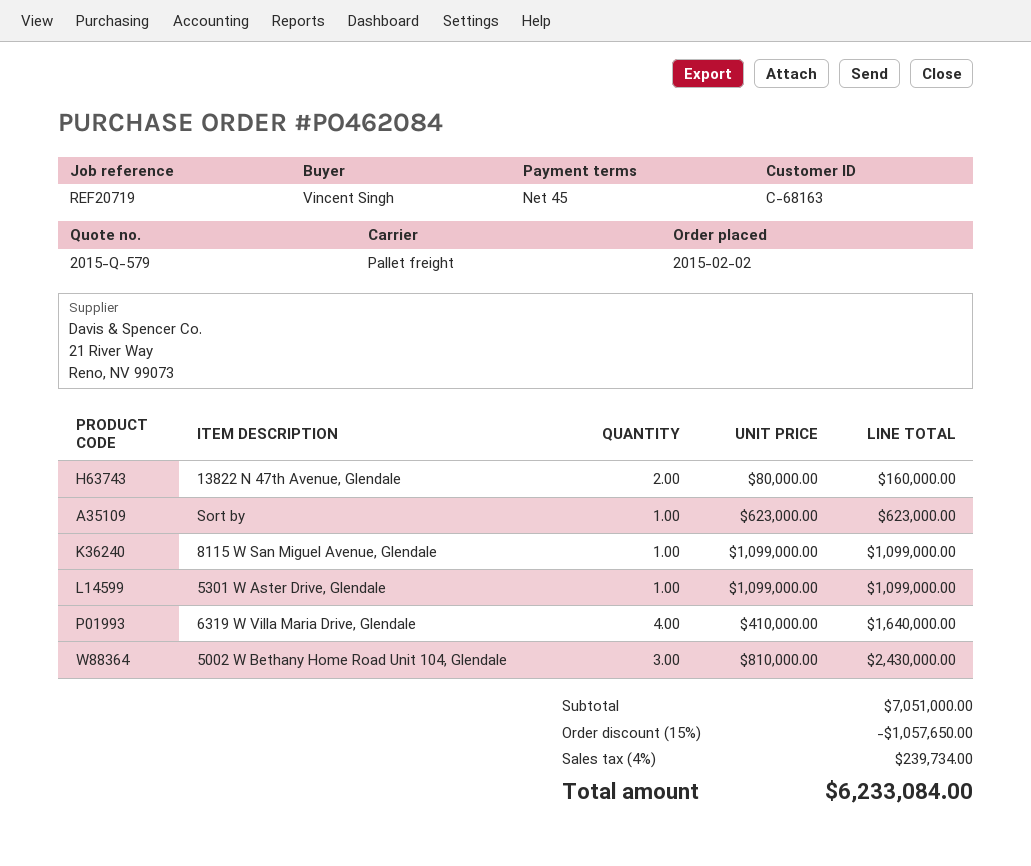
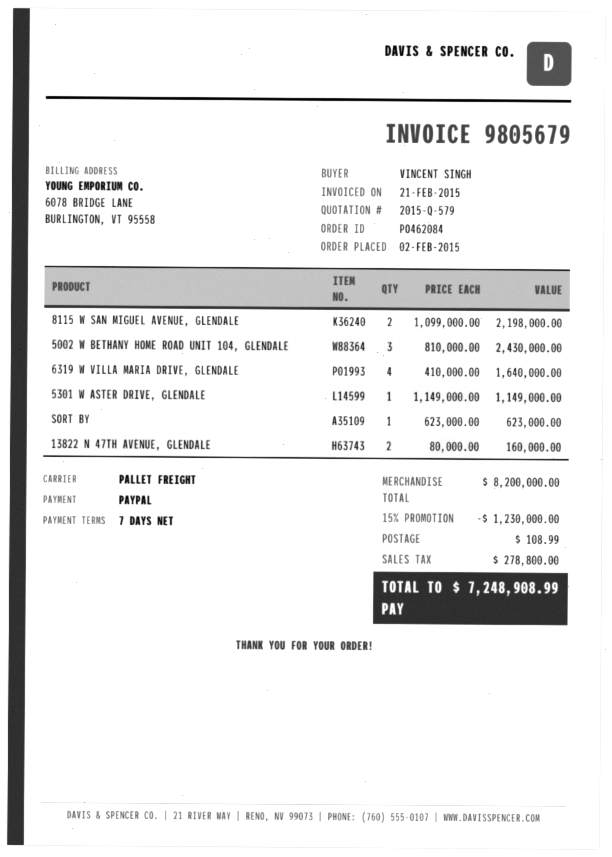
payment terms: 45 days -> 7 days
8115 W San Miguel Avenue, Glendale: 1 x 1099000.00 = 1099000.00 -> 2 x 1099000.00 = 2198000.00
5301 W Aster Drive, Glendale: 1 x 1099000.00 = 1099000.00 -> 1 x 1149000.00 = 1149000.00
subtotal: 7051000.00 -> 8200000.00
discount: 15% = 1057650.00 -> 15% = 1230000.00
shipping: none -> 108.99
tax: 239734.00 -> 278800.00
total: 6233084.00 -> 7248908.99

